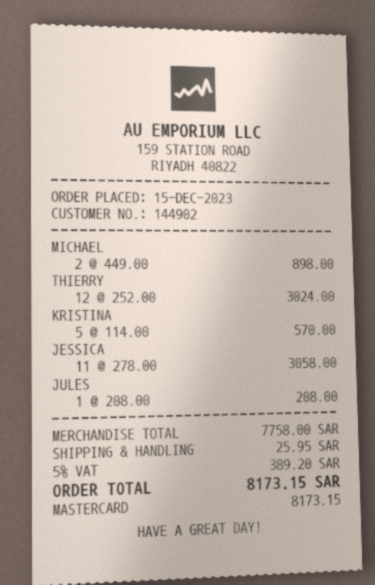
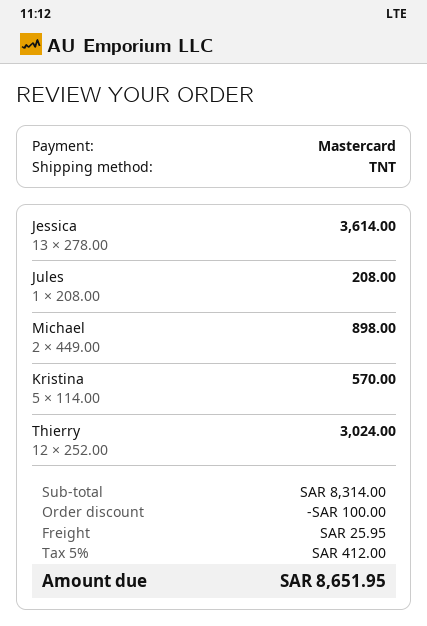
JESSICA: 11 x 278.00 = 3058.00 -> 13 x 278.00 = 3614.00
subtotal: 7758.00 -> 8314.00
discount: none -> 100.00
tax: 5% = 389.20 -> 5% = 412.00
total: 8173.15 -> 8651.95

